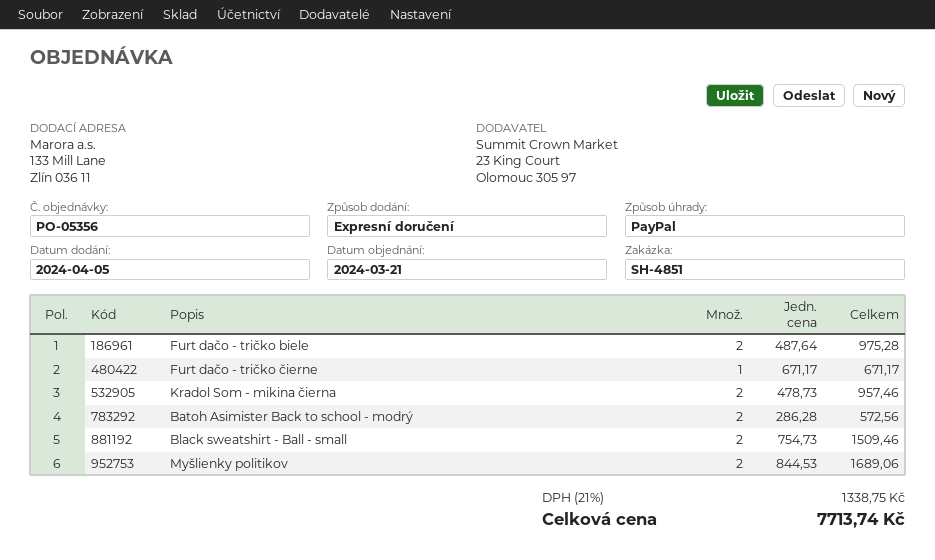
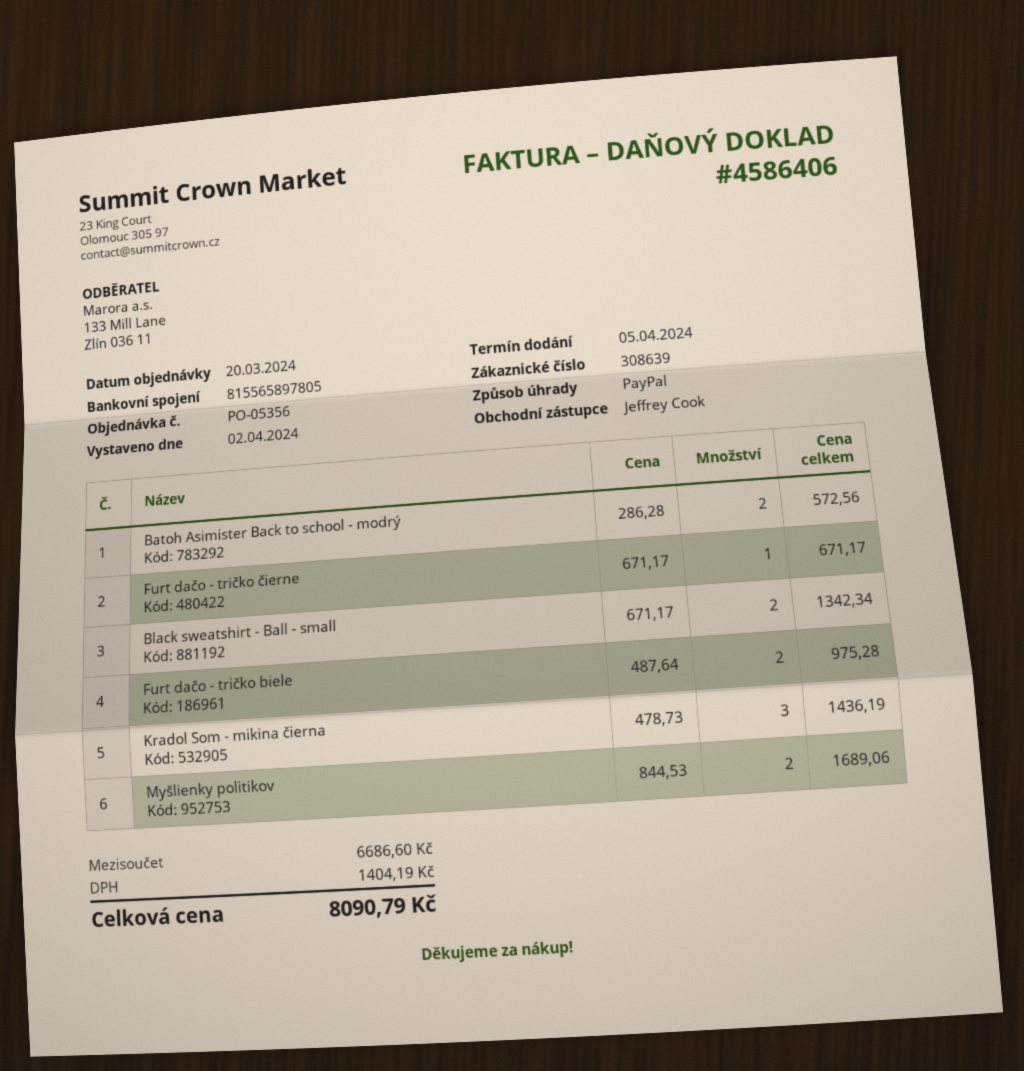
order date: 2024-03-21 -> 2024-03-20
Kradol Som - mikina čierna: 2 x 478.73 = 957.46 -> 3 x 478.73 = 1436.19
Black sweatshirt - Ball - small: 2 x 754.73 = 1509.46 -> 2 x 671.17 = 1342.34
tax: 1338.75 -> 1404.19
total: 7713.74 -> 8090.79

